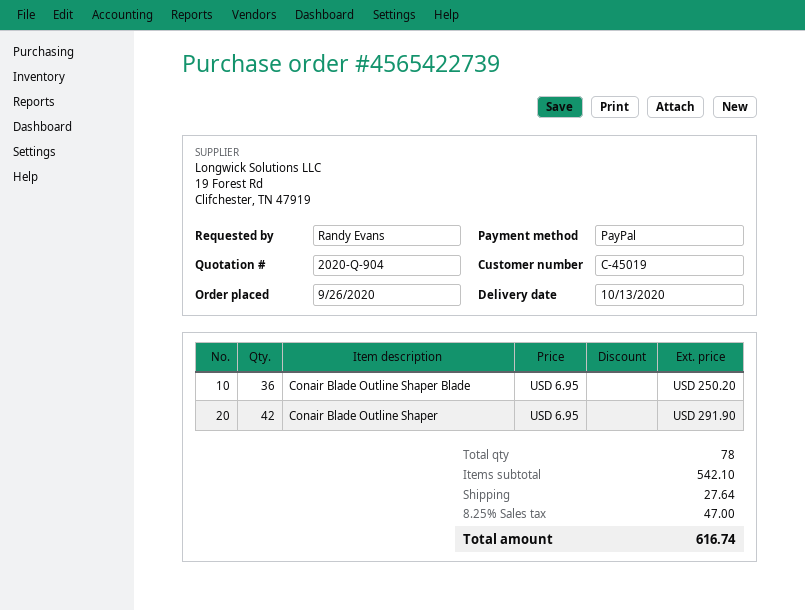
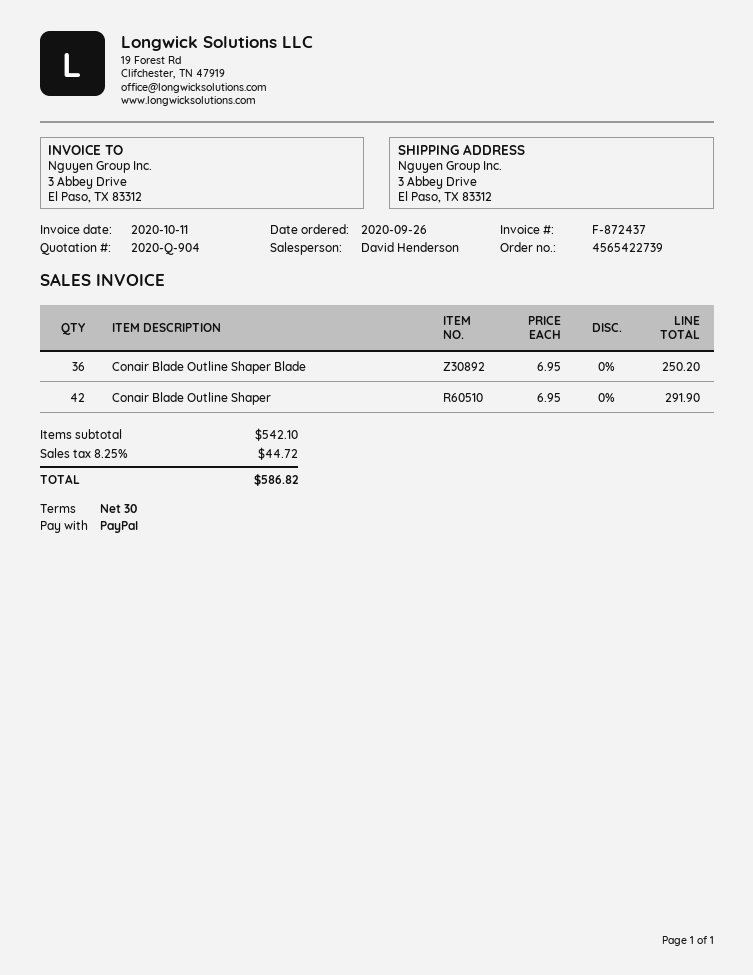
shipping: 27.64 -> none
tax: 8.25% = 47.00 -> 8.25% = 44.72
total: 616.74 -> 586.82

